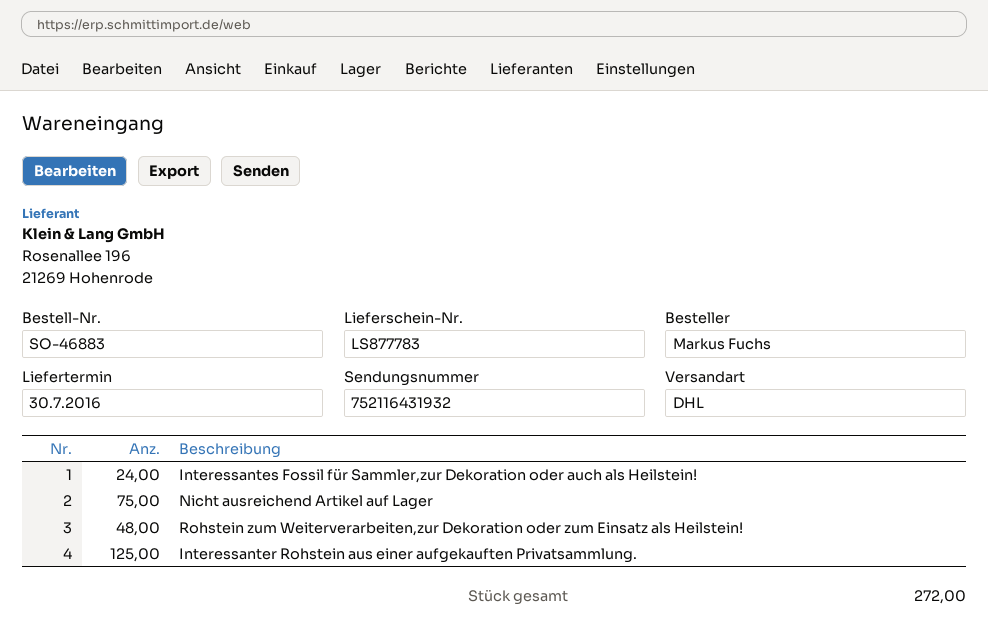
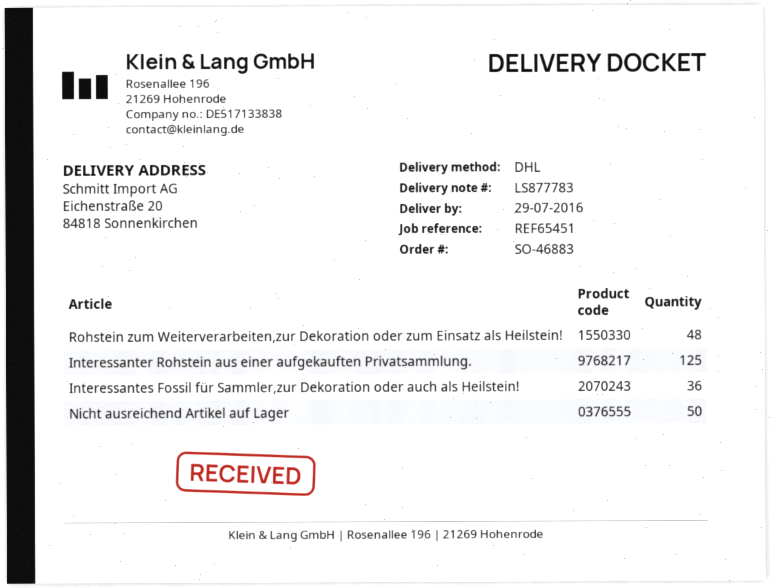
delivery date: 2016-07-30 -> 2016-07-29
Interessantes Fossil für Sammler,zur Dekoration oder auch als Heilstein!: 24 -> 36
Nicht ausreichend Artikel auf Lager: 75 -> 50

